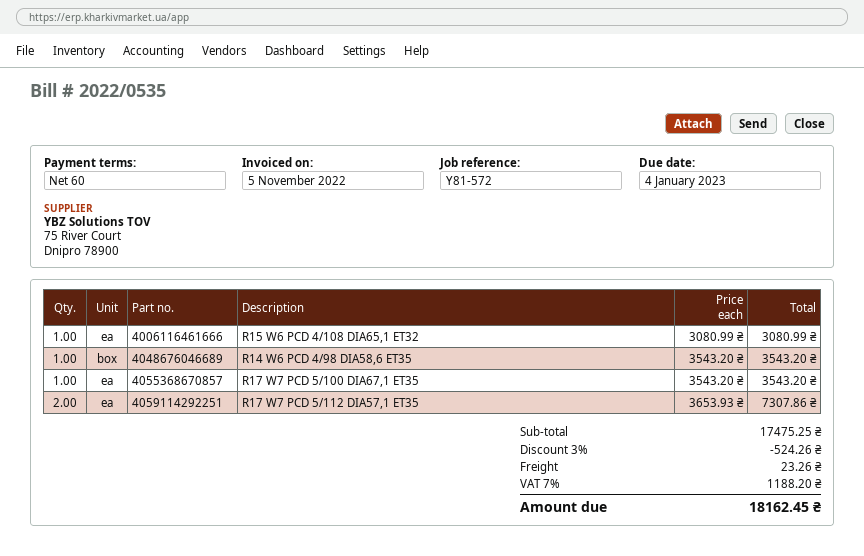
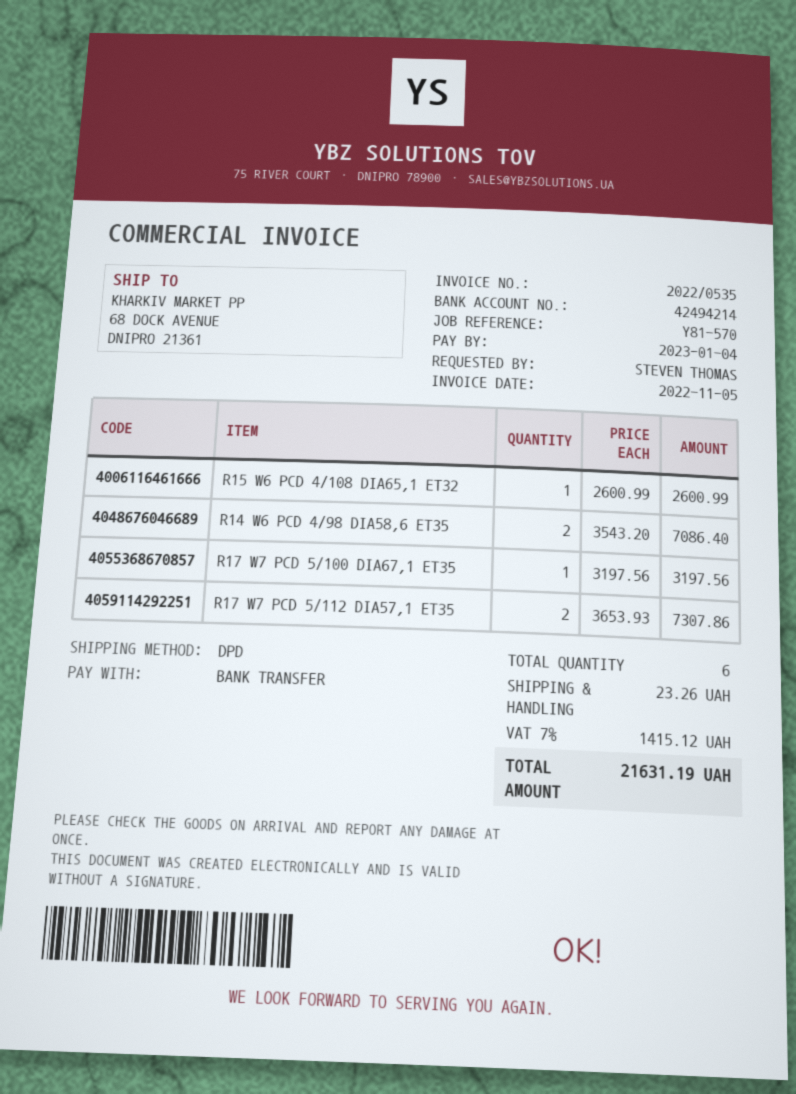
reference: Y81-572 -> Y81-570
R15 W6 PCD 4/108 DIA65,1 ET32: 1 x 3080.99 = 3080.99 -> 1 x 2600.99 = 2600.99
R14 W6 PCD 4/98 DIA58,6 ET35: 1 x 3543.20 = 3543.20 -> 2 x 3543.20 = 7086.40
R17 W7 PCD 5/100 DIA67,1 ET35: 1 x 3543.20 = 3543.20 -> 1 x 3197.56 = 3197.56
discount: 3% = 524.26 -> none
tax: 7% = 1188.20 -> 7% = 1415.12
total: 18162.45 -> 21631.19

